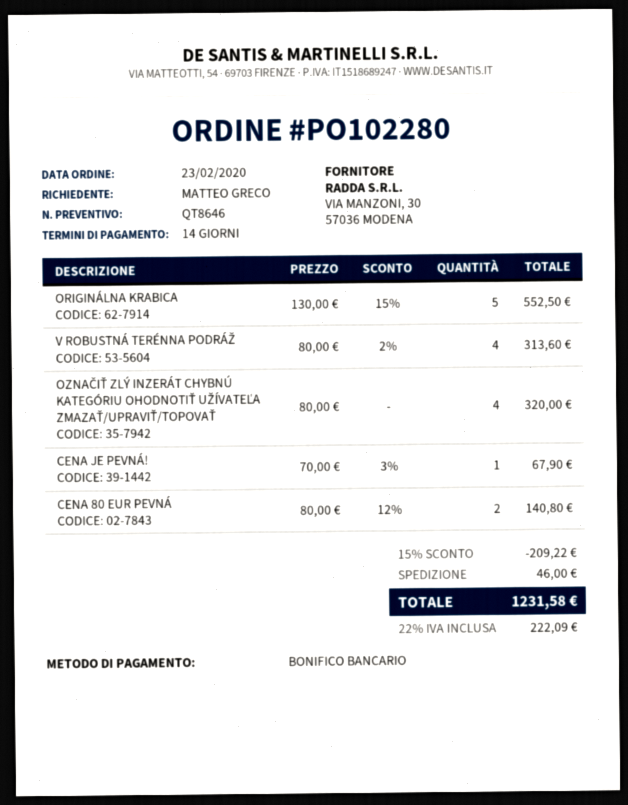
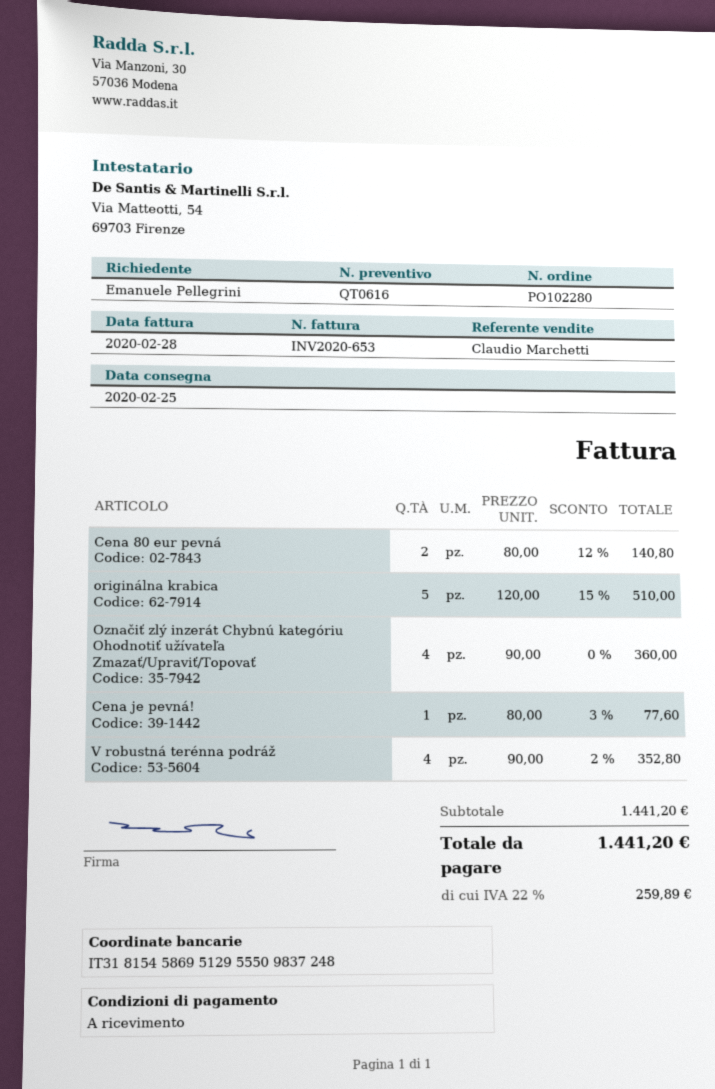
quote number: QT8646 -> QT0616
payment terms: 14 days -> on receipt
ordered by: MATTEO GRECO -> Emanuele Pellegrini
ORIGINÁLNA KRABICA: 5 x 130.00 - 15% = 552.50 -> 5 x 120.00 - 15% = 510.00
V ROBUSTNÁ TERÉNNA PODRÁŽ: 4 x 80.00 - 2% = 313.60 -> 4 x 90.00 - 2% = 352.80
OZNAČIŤ ZLÝ INZERÁT CHYBNÚ KATEGÓRIU OHODNOTIŤ UŽÍVATEĽA ZMAZAŤ/UPRAVIŤ/TOPOVAŤ: 4 x 80.00 = 320.00 -> 4 x 90.00 = 360.00
CENA JE PEVNÁ!: 1 x 70.00 - 3% = 67.90 -> 1 x 80.00 - 3% = 77.60
discount: 15% = 209.22 -> none
shipping: 46.00 -> none
tax: 22% = 222.09 -> 22% = 259.89
total: 1231.58 -> 1441.20

